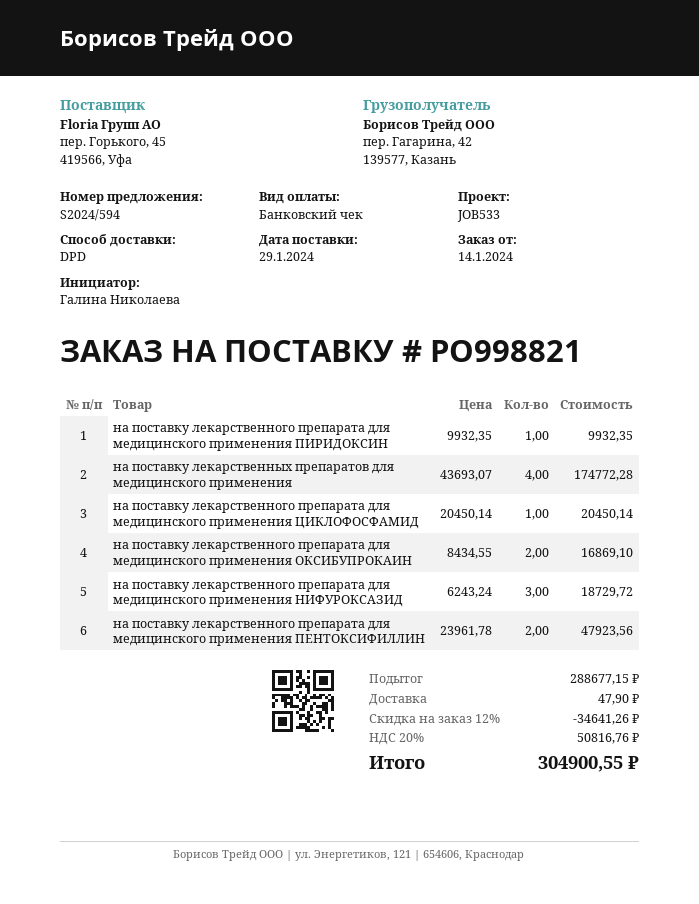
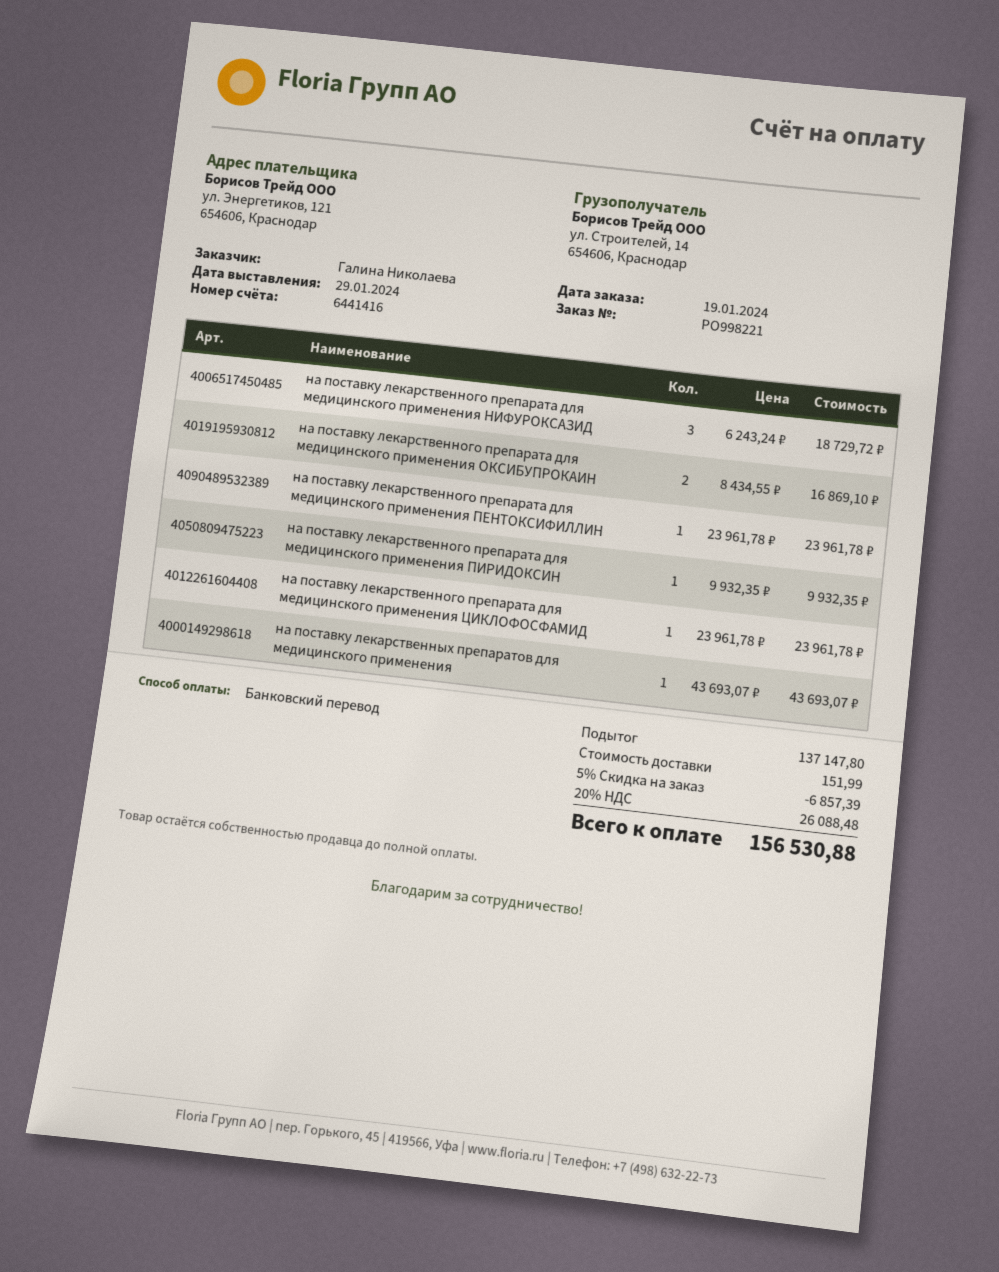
order number: PO998821 -> PO998221
order date: 2024-01-14 -> 2024-01-19
payment method: cheque -> bank transfer
ship to: пер. Гагарина, 42, 139577, Казань -> ул. Строителей, 14, 654606, Краснодар
на поставку лекарственных препаратов для медицинского применения: 4 x 43693.07 = 174772.28 -> 1 x 43693.07 = 43693.07
на поставку лекарственного препарата для медицинского применения ЦИКЛОФОСФАМИД: 1 x 20450.14 = 20450.14 -> 1 x 23961.78 = 23961.78
на поставку лекарственного препарата для медицинского применения ПЕНТОКСИФИЛЛИН: 2 x 23961.78 = 47923.56 -> 1 x 23961.78 = 23961.78
subtotal: 288677.15 -> 137147.80
discount: 12% = 34641.26 -> 5% = 6857.39
shipping: 47.90 -> 151.99
tax: 20% = 50816.76 -> 20% = 26088.48
total: 304900.55 -> 156530.88

